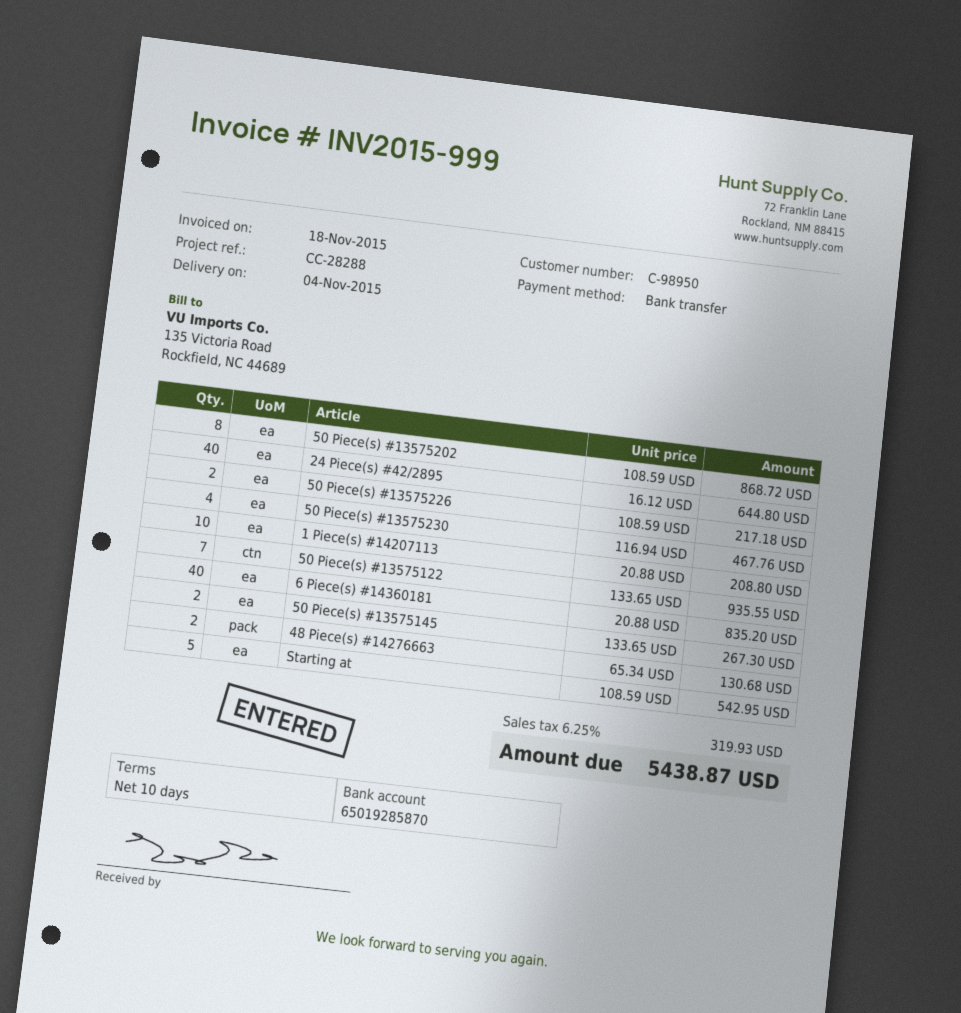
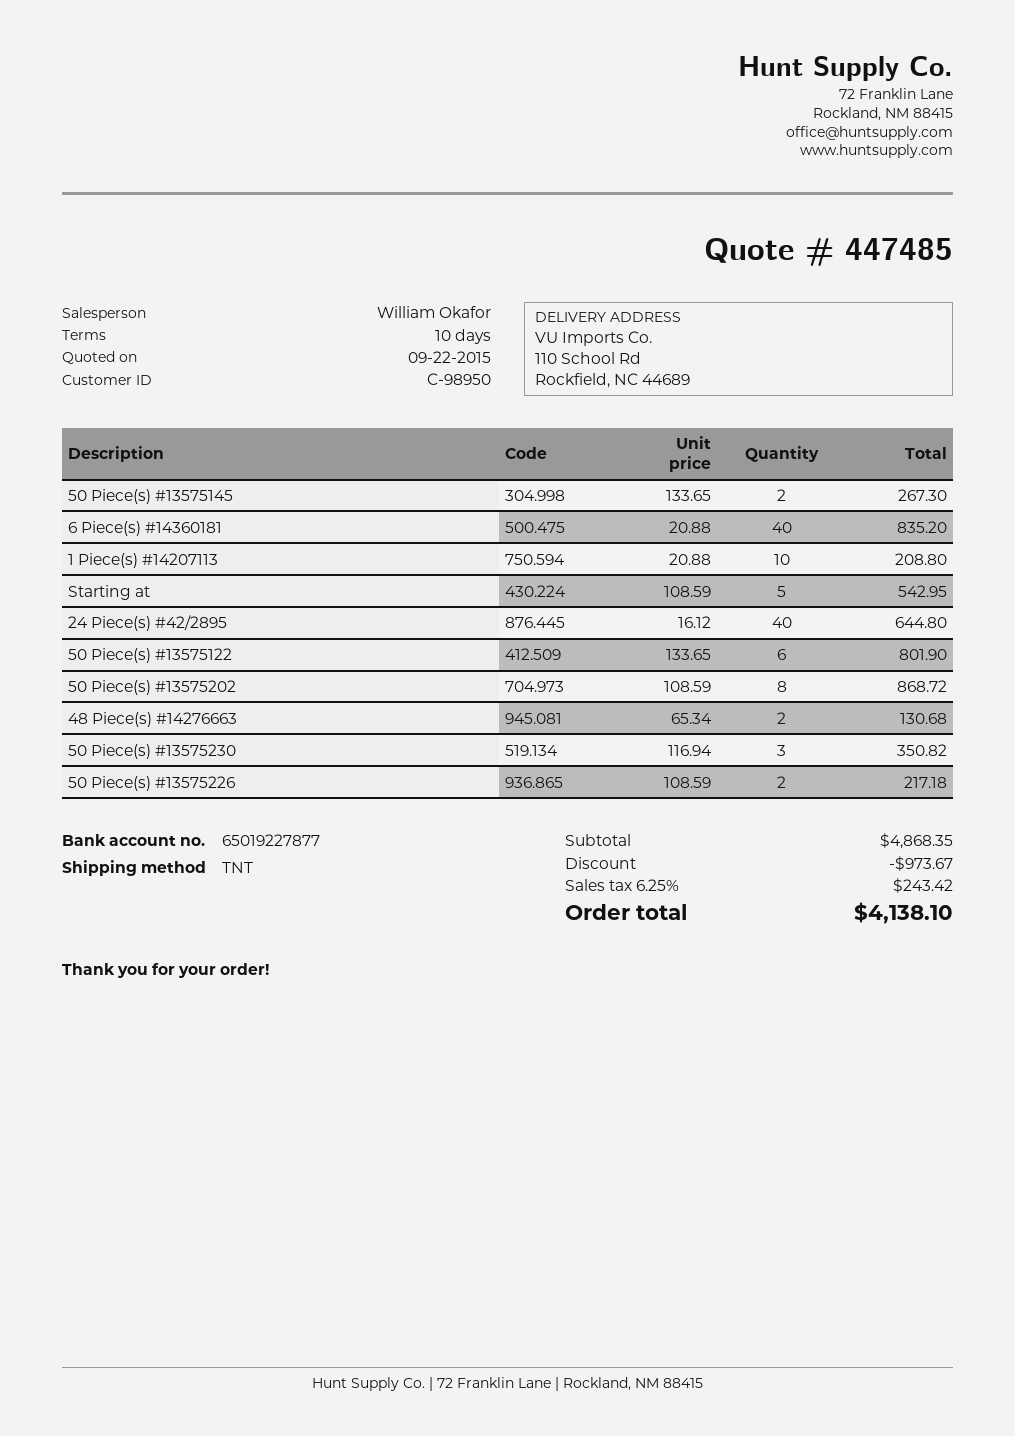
bank account: 65019285870 -> 65019227877
50 Piece(s) #13575230: 4 x 116.94 = 467.76 -> 3 x 116.94 = 350.82
50 Piece(s) #13575122: 7 x 133.65 = 935.55 -> 6 x 133.65 = 801.90
discount: none -> 973.67
tax: 6.25% = 319.93 -> 6.25% = 243.42
total: 5438.87 -> 4138.10

